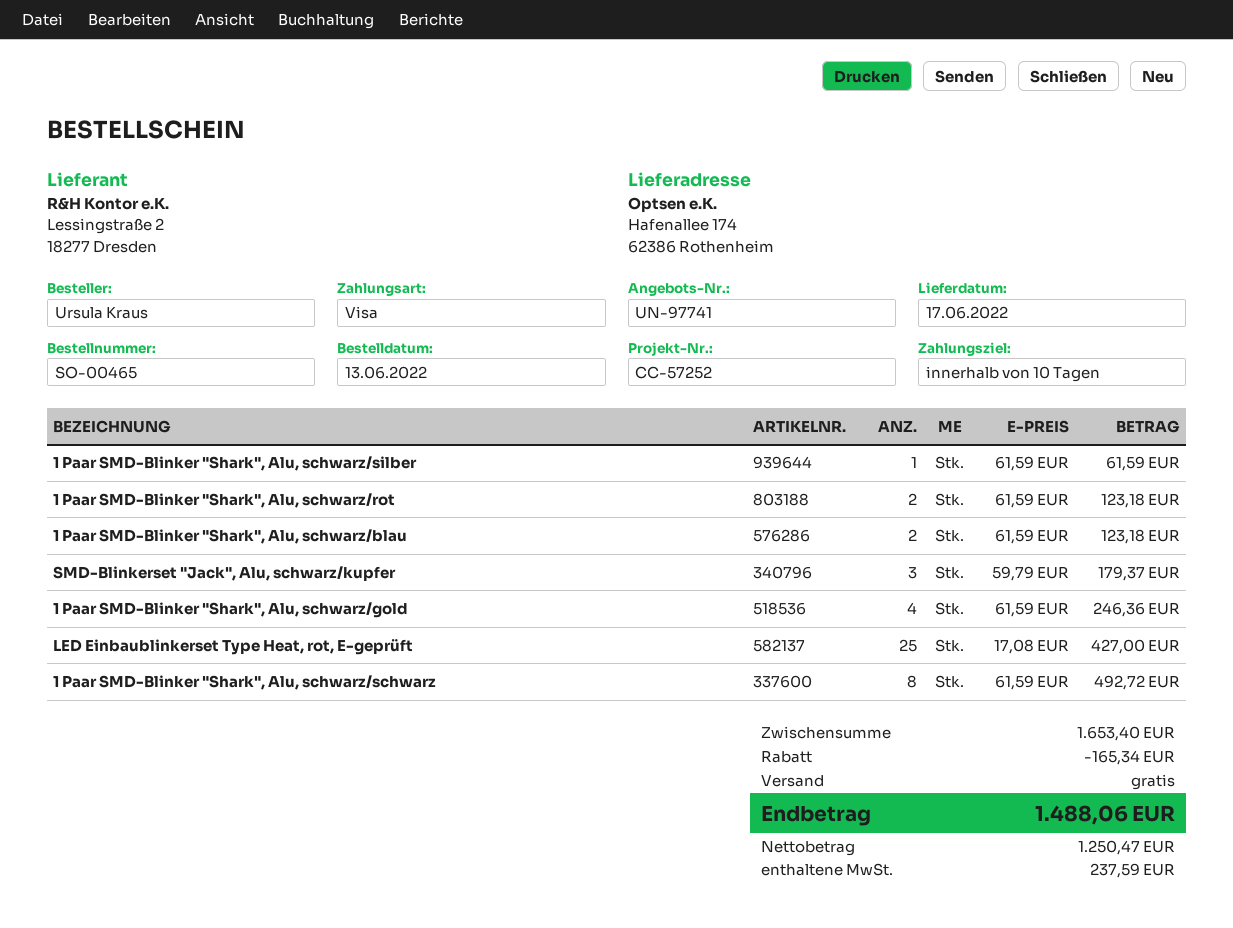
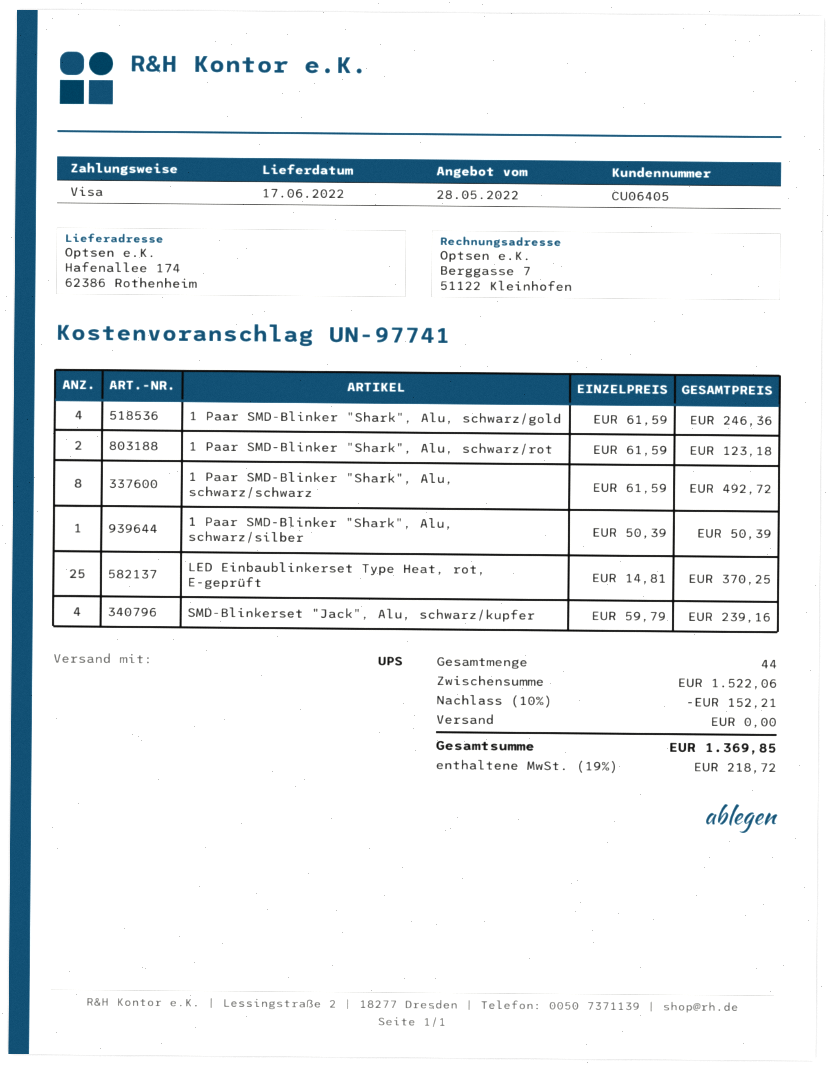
1 Paar SMD-Blinker "Shark", Alu, schwarz/silber: 1 x 61.59 = 61.59 -> 1 x 50.39 = 50.39
1 Paar SMD-Blinker "Shark", Alu, schwarz/blau: 2 x 61.59 = 123.18 -> none
SMD-Blinkerset "Jack", Alu, schwarz/kupfer: 3 x 59.79 = 179.37 -> 4 x 59.79 = 239.16
LED Einbaublinkerset Type Heat, rot, E-geprüft: 25 x 17.08 = 427.00 -> 25 x 14.81 = 370.25
subtotal: 1653.40 -> 1522.06
discount: 165.34 -> 152.21
tax: 237.59 -> 218.72
total: 1488.06 -> 1369.85

